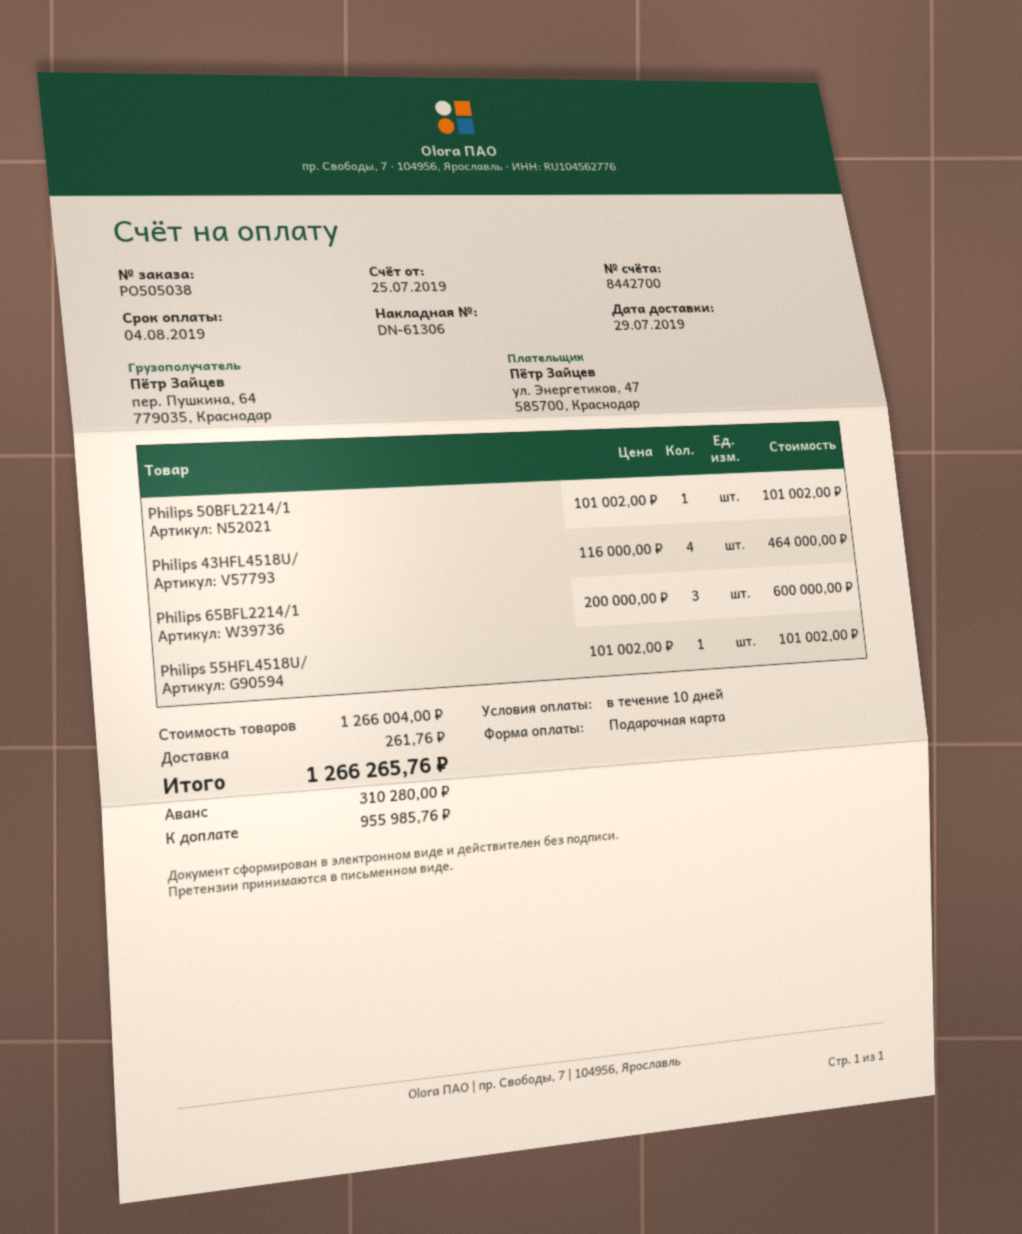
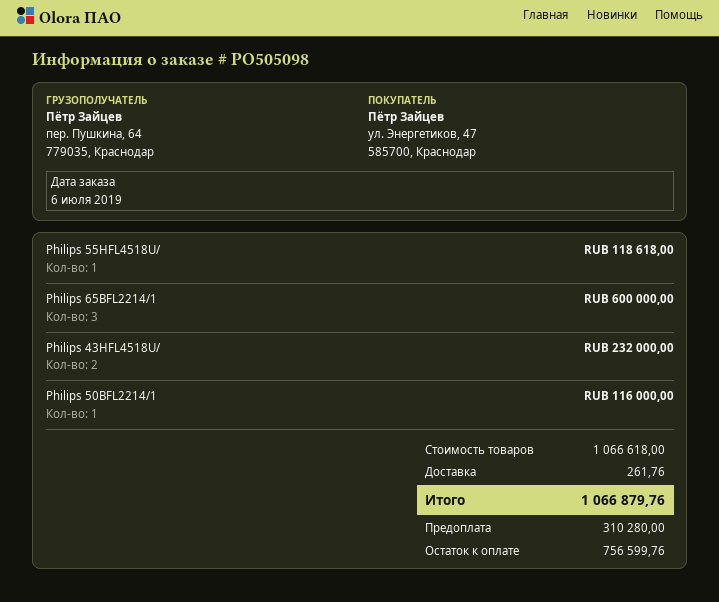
order number: PO505038 -> PO505098
Philips 50BFL2214/1: 1 for 101002.00 -> 1 for 116000.00
Philips 43HFL4518U/: 4 for 464000.00 -> 2 for 232000.00
Philips 55HFL4518U/: 1 for 101002.00 -> 1 for 118618.00
subtotal: 1266004.00 -> 1066618.00
total: 1266265.76 -> 1066879.76
balance: 955985.76 -> 756599.76

